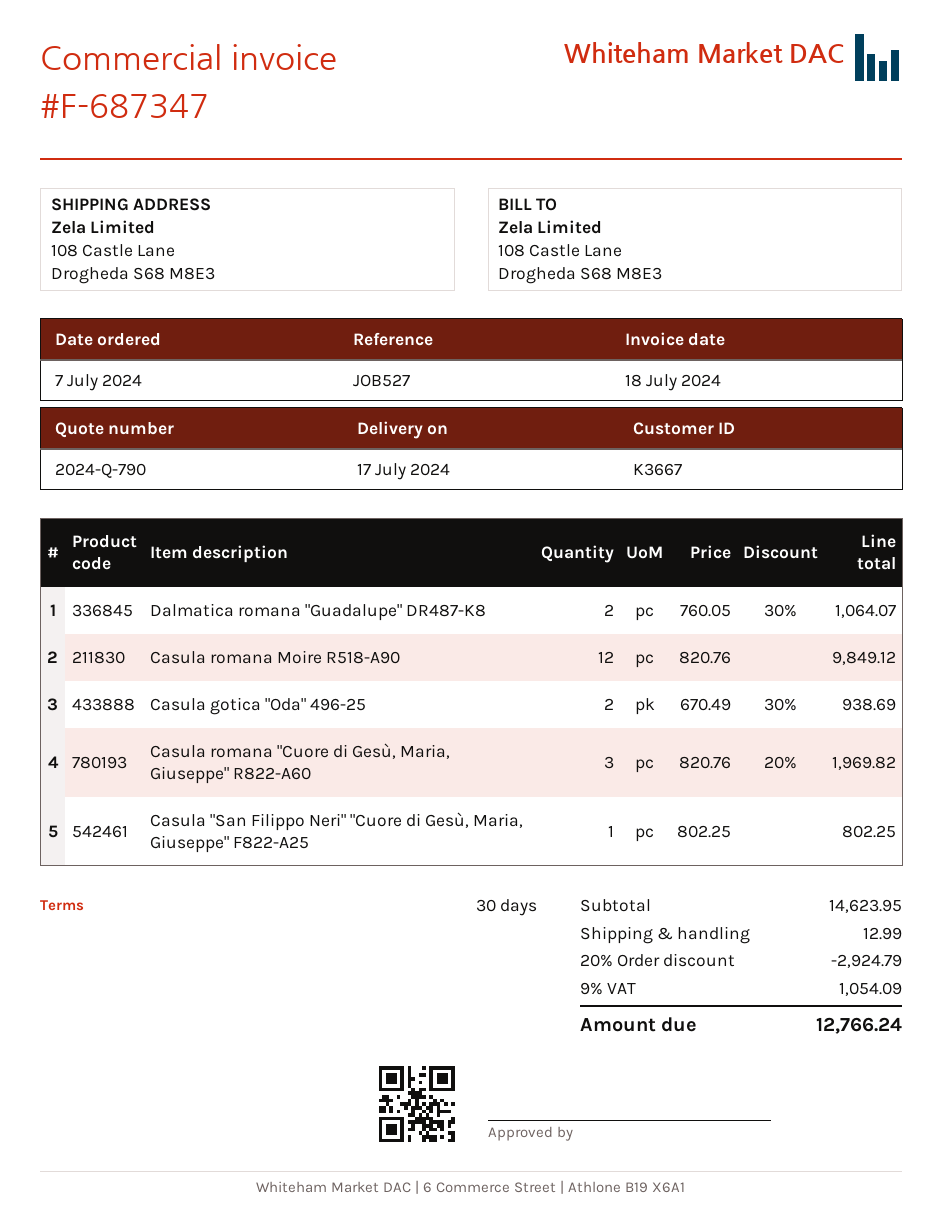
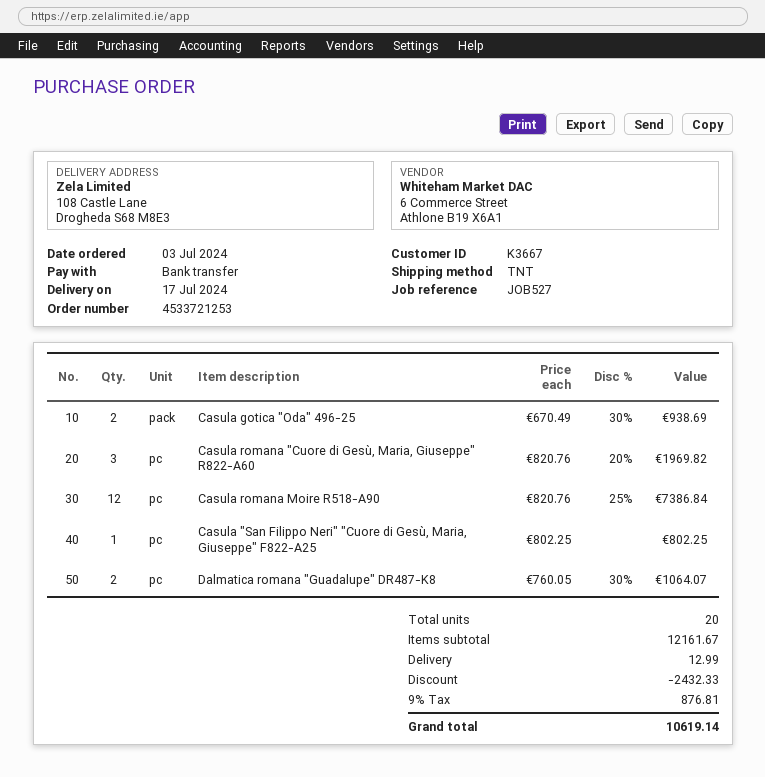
order date: 2024-07-07 -> 2024-07-03
Casula romana Moire R518-A90: 12 x 820.76 = 9849.12 -> 12 x 820.76 - 25% = 7386.84
subtotal: 14623.95 -> 12161.67
discount: 2924.79 -> 2432.33
tax: 9% = 1054.09 -> 9% = 876.81
total: 12766.24 -> 10619.14

